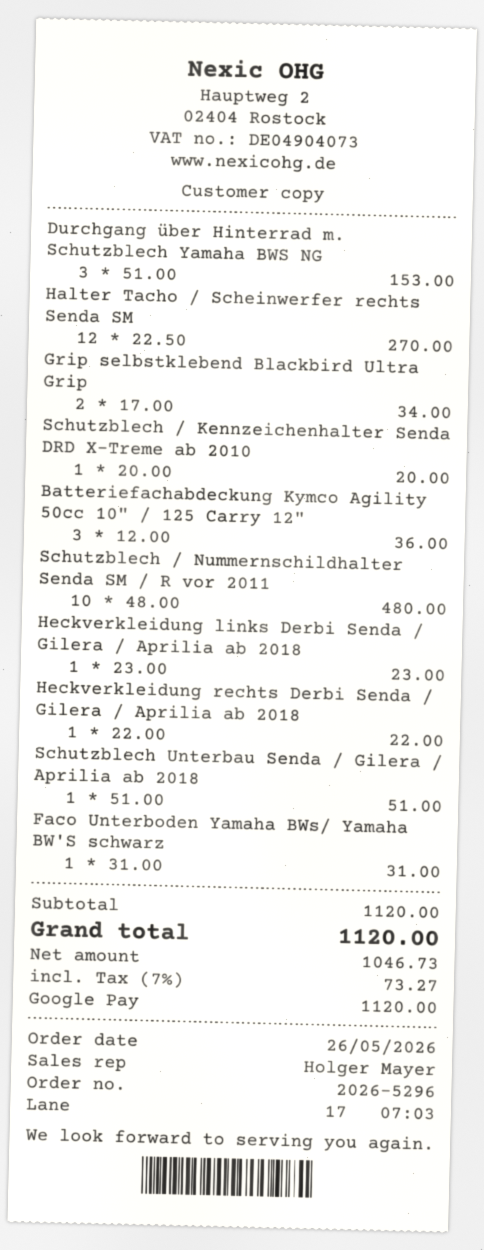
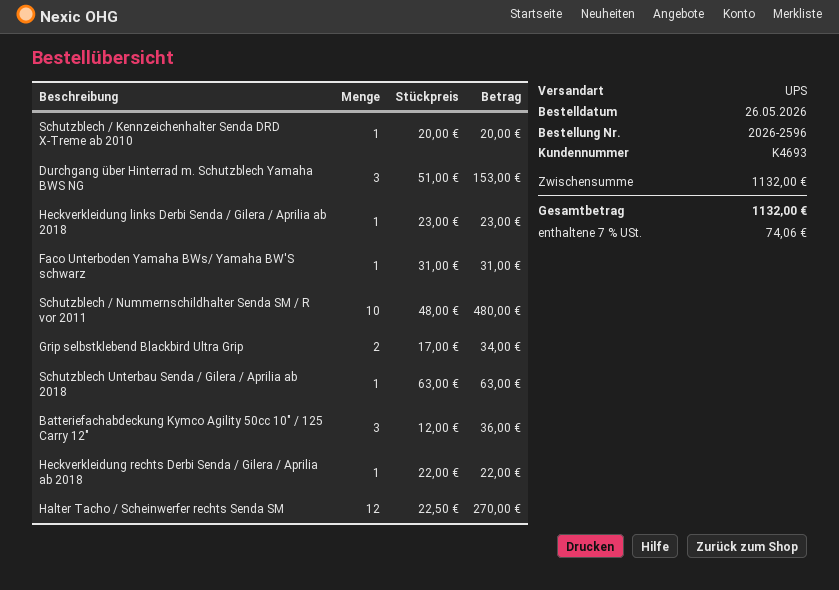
order number: 2026-5296 -> 2026-2596
Schutzblech Unterbau Senda / Gilera / Aprilia ab 2018: 1 x 51.00 = 51.00 -> 1 x 63.00 = 63.00
subtotal: 1120.00 -> 1132.00
tax: 7% = 73.27 -> 7% = 74.06
total: 1120.00 -> 1132.00

